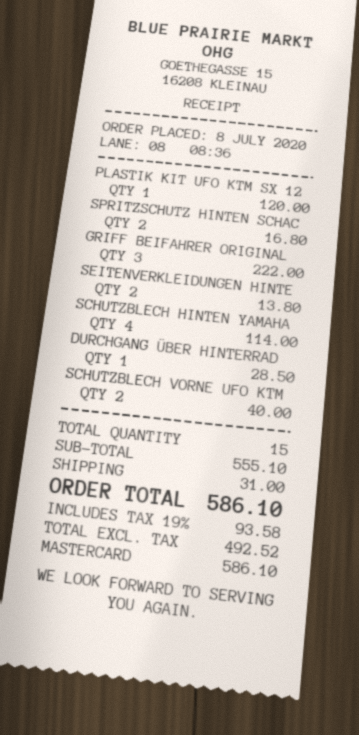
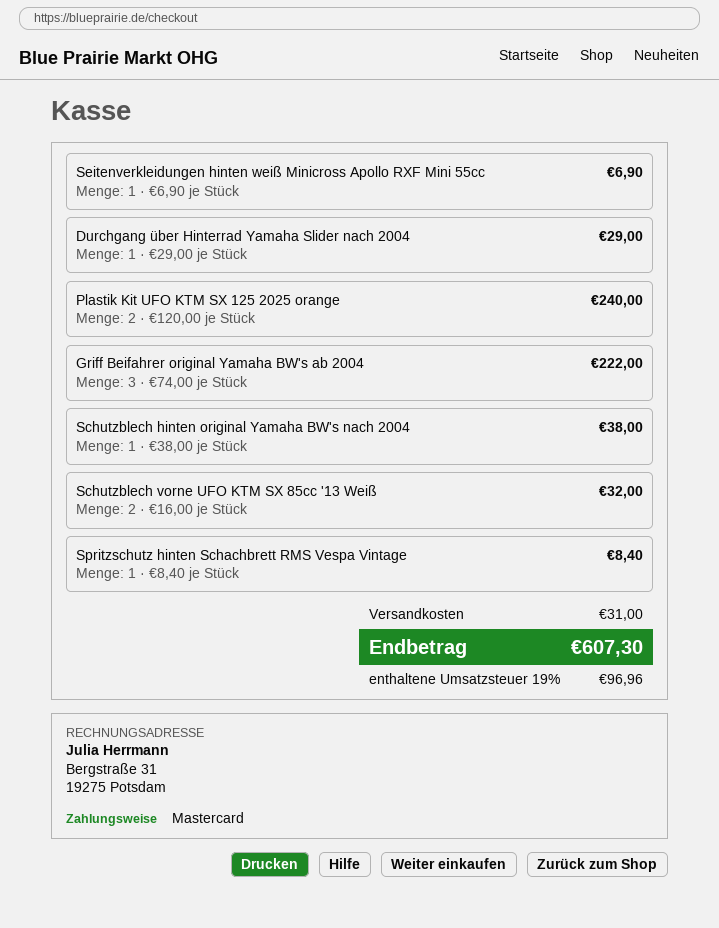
PLASTIK KIT UFO KTM SX 12: 1 for 120.00 -> 2 for 240.00
SPRITZSCHUTZ HINTEN SCHAC: 2 for 16.80 -> 1 for 8.40
SEITENVERKLEIDUNGEN HINTE: 2 for 13.80 -> 1 for 6.90
SCHUTZBLECH HINTEN YAMAHA: 4 for 114.00 -> none
DURCHGANG ÜBER HINTERRAD: 1 for 28.50 -> 1 for 29.00
SCHUTZBLECH VORNE UFO KTM: 2 for 40.00 -> 2 for 32.00
Schutzblech hinten original Yamaha BW's nach 2004: none -> 1 for 38.00
tax: 19% = 93.58 -> 19% = 96.96
total: 586.10 -> 607.30

